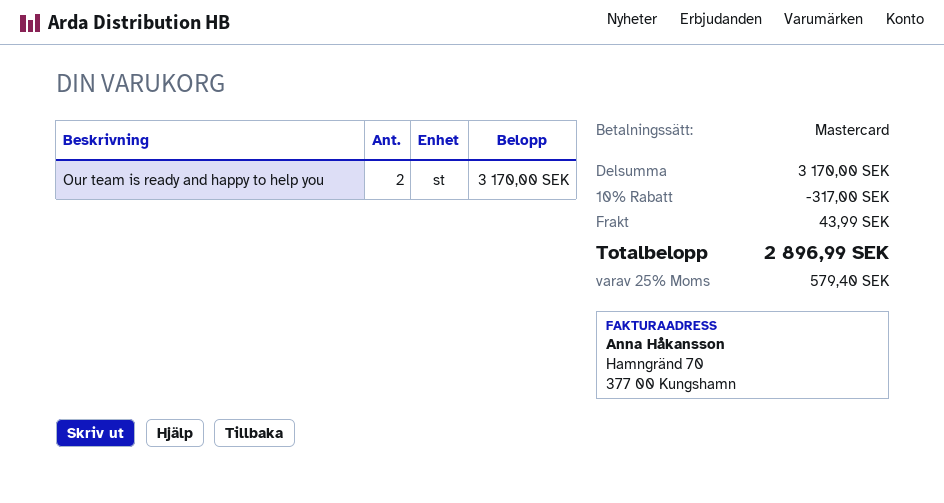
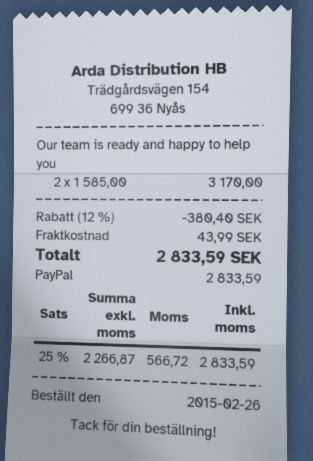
payment method: Mastercard -> PayPal
discount: 10% = 317.00 -> 12% = 380.40
tax: 25% = 579.40 -> 25% = 566.72
total: 2896.99 -> 2833.59

